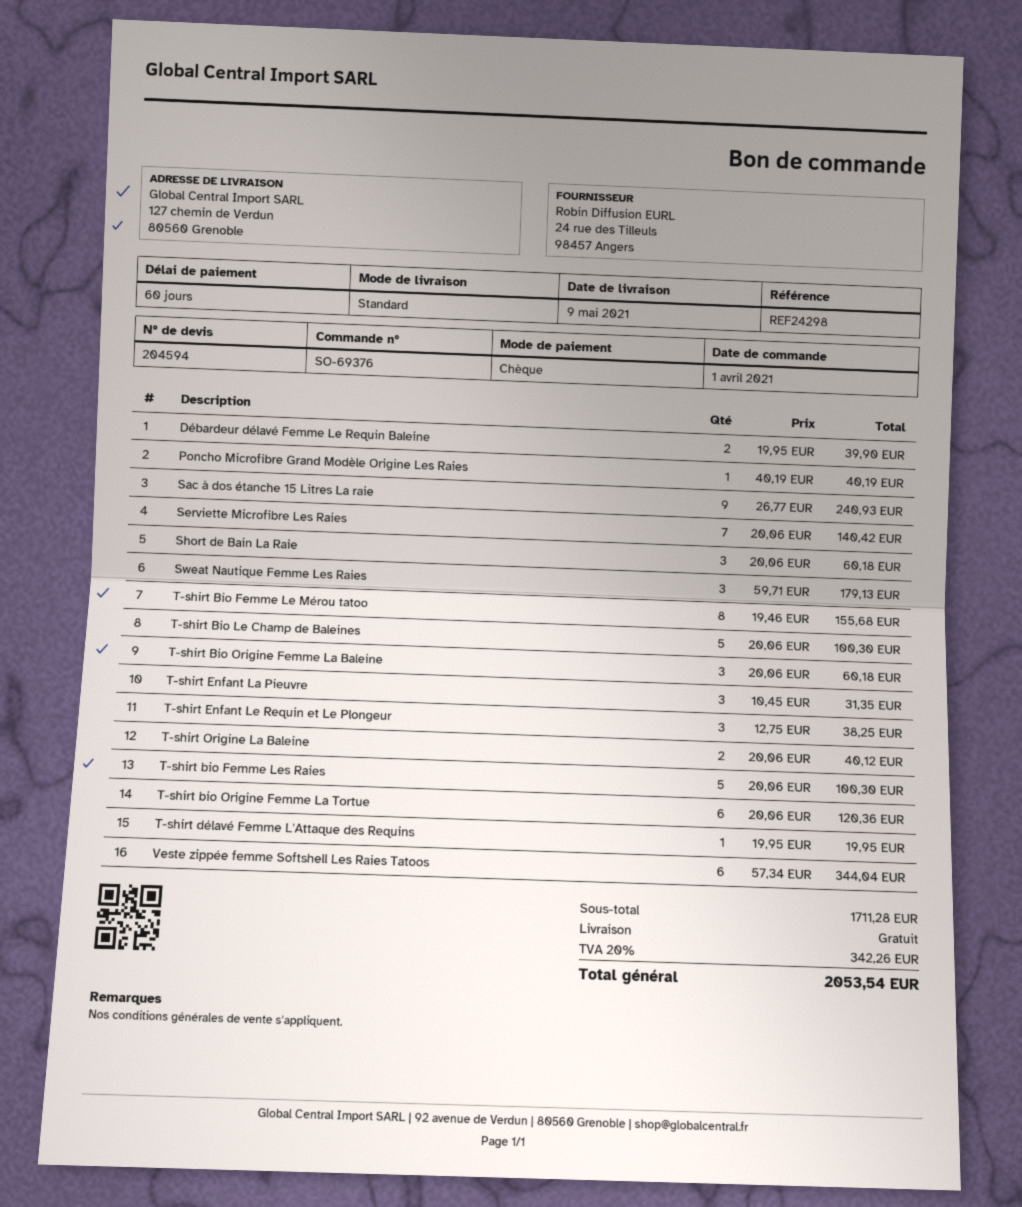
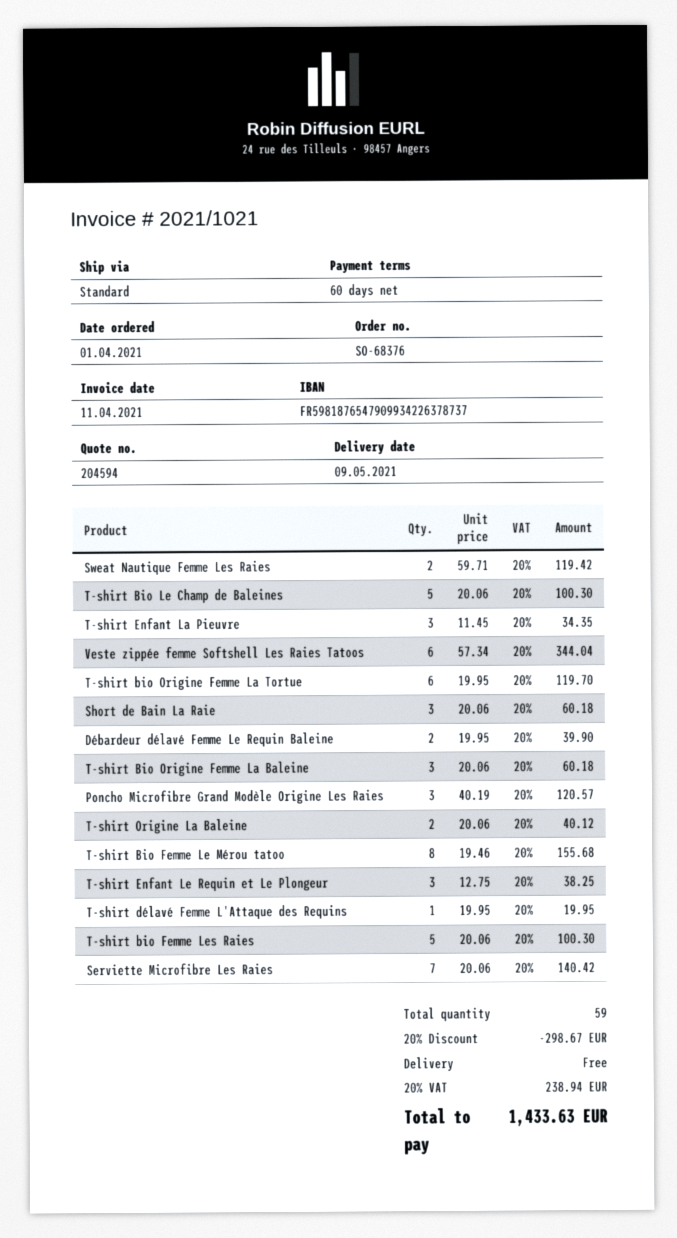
order number: SO-69376 -> SO-68376
Poncho Microfibre Grand Modèle Origine Les Raies: 1 x 40.19 = 40.19 -> 3 x 40.19 = 120.57
Sac à dos étanche 15 Litres La raie: 9 x 26.77 = 240.93 -> none
Sweat Nautique Femme Les Raies: 3 x 59.71 = 179.13 -> 2 x 59.71 = 119.42
T-shirt Enfant La Pieuvre: 3 x 10.45 = 31.35 -> 3 x 11.45 = 34.35
T-shirt bio Origine Femme La Tortue: 6 x 20.06 = 120.36 -> 6 x 19.95 = 119.70
discount: none -> 20% = 298.67
tax: 20% = 342.26 -> 20% = 238.94
total: 2053.54 -> 1433.63

